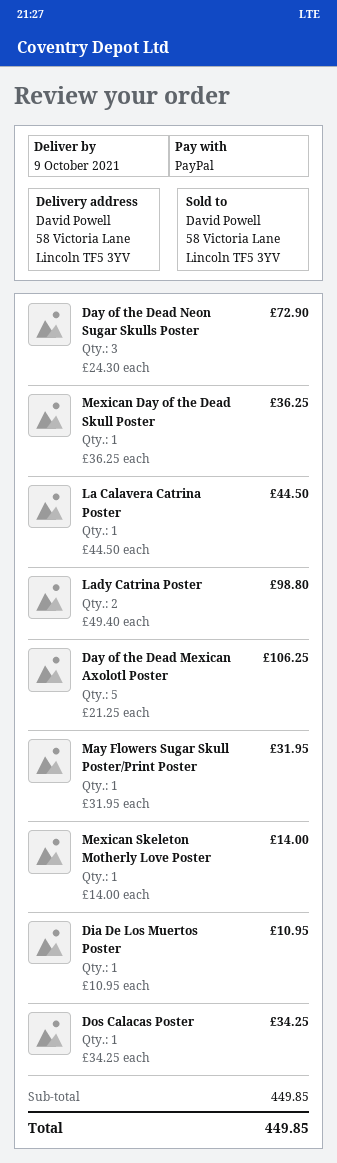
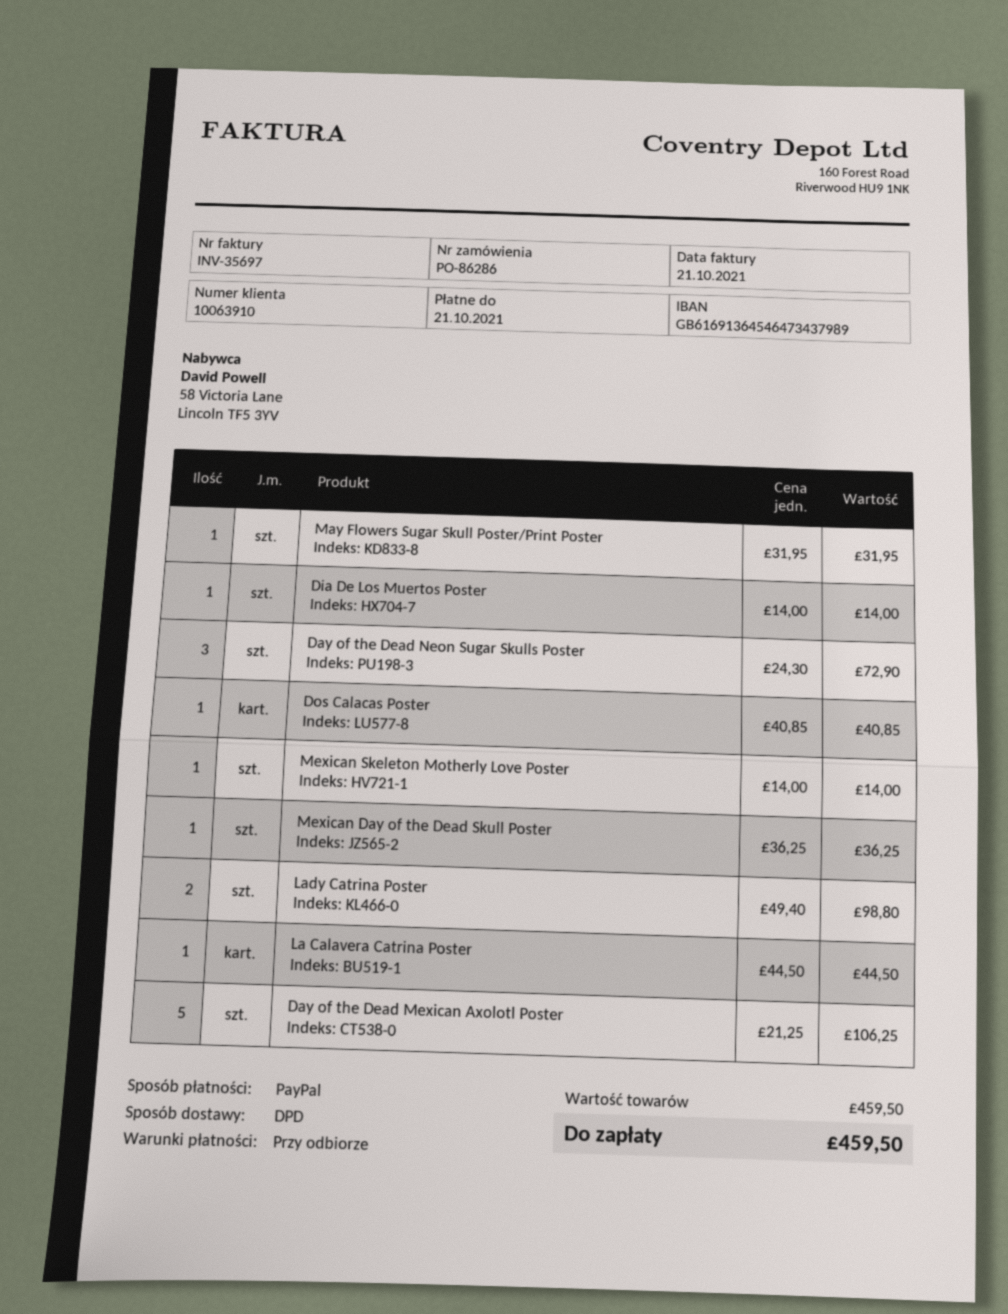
Dia De Los Muertos Poster: 1 x 10.95 = 10.95 -> 1 x 14.00 = 14.00
Dos Calacas Poster: 1 x 34.25 = 34.25 -> 1 x 40.85 = 40.85
subtotal: 449.85 -> 459.50
total: 449.85 -> 459.50

